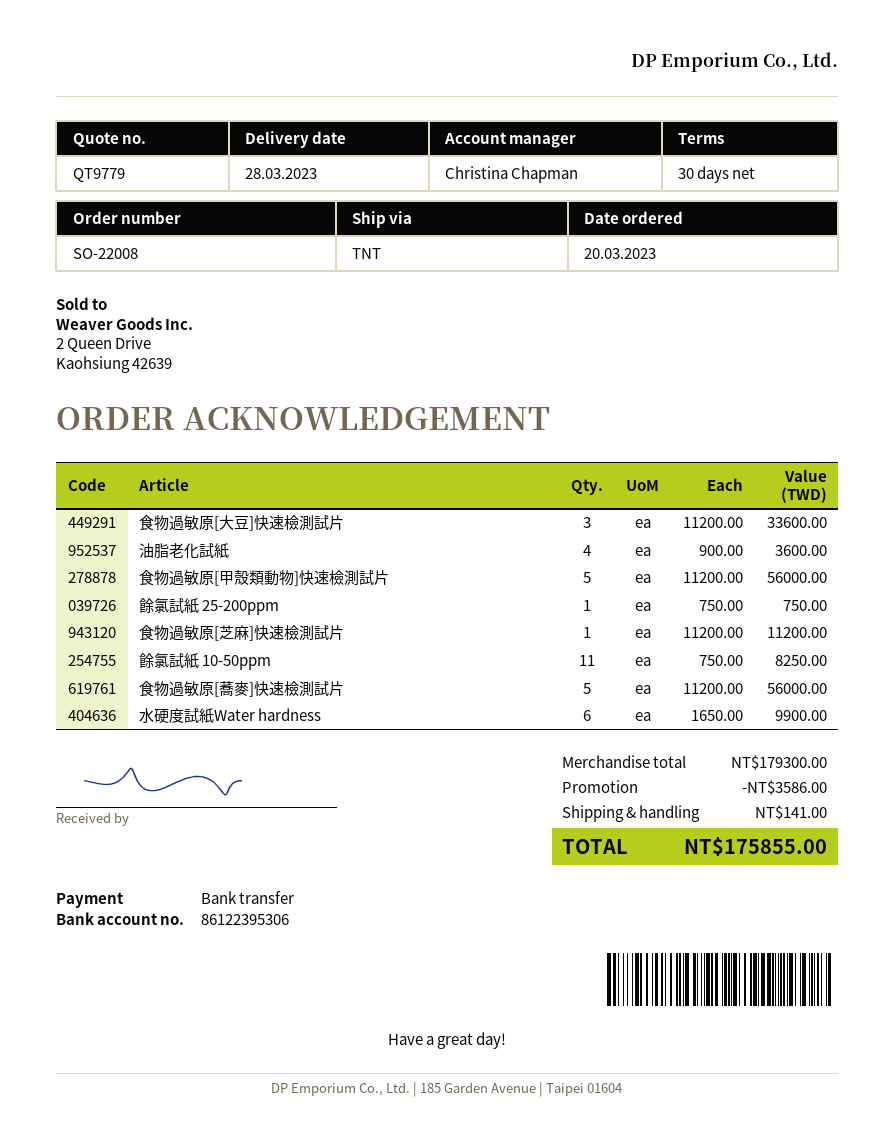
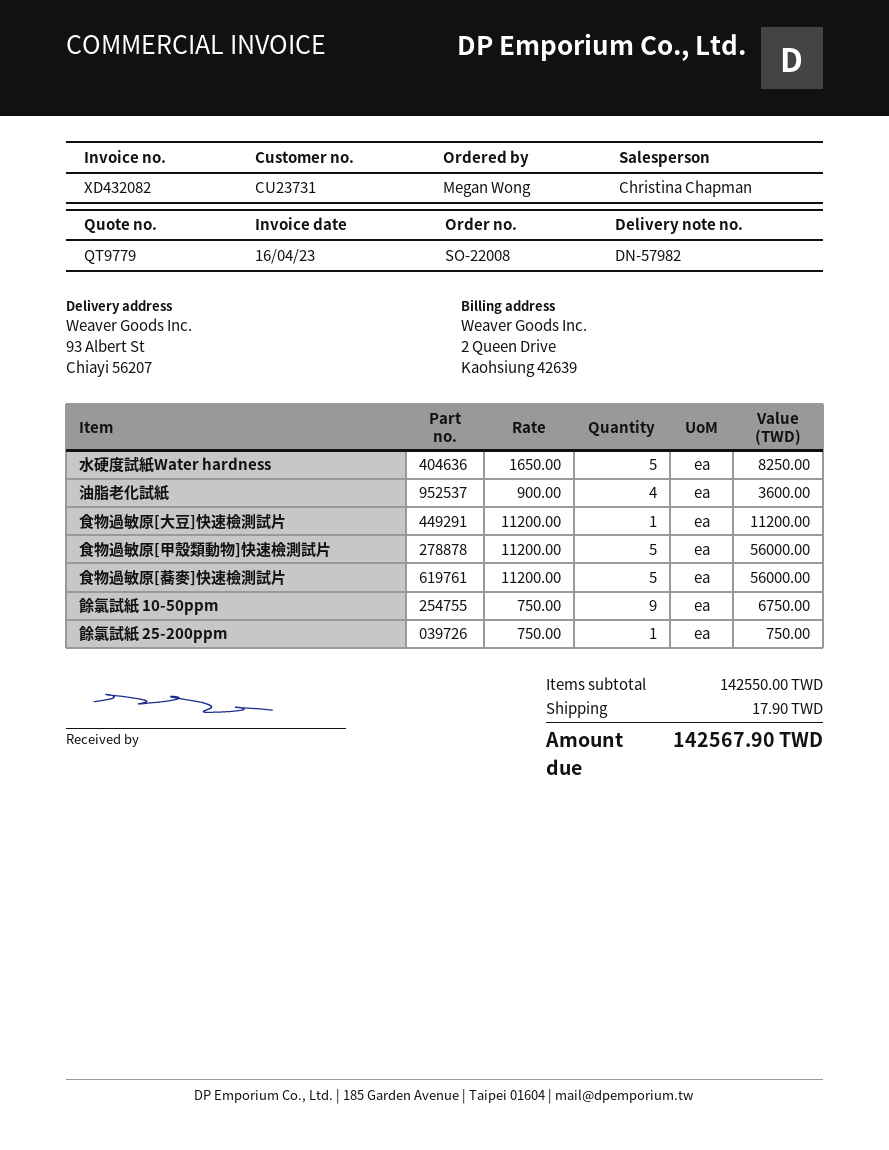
食物過敏原[大豆]快速檢測試片: 3 x 11200.00 = 33600.00 -> 1 x 11200.00 = 11200.00
食物過敏原[芝麻]快速檢測試片: 1 x 11200.00 = 11200.00 -> none
餘氯試紙 10-50ppm: 11 x 750.00 = 8250.00 -> 9 x 750.00 = 6750.00
水硬度試紙Water hardness: 6 x 1650.00 = 9900.00 -> 5 x 1650.00 = 8250.00
subtotal: 179300.00 -> 142550.00
discount: 3586.00 -> none
shipping: 141.00 -> 17.90
total: 175855.00 -> 142567.90

